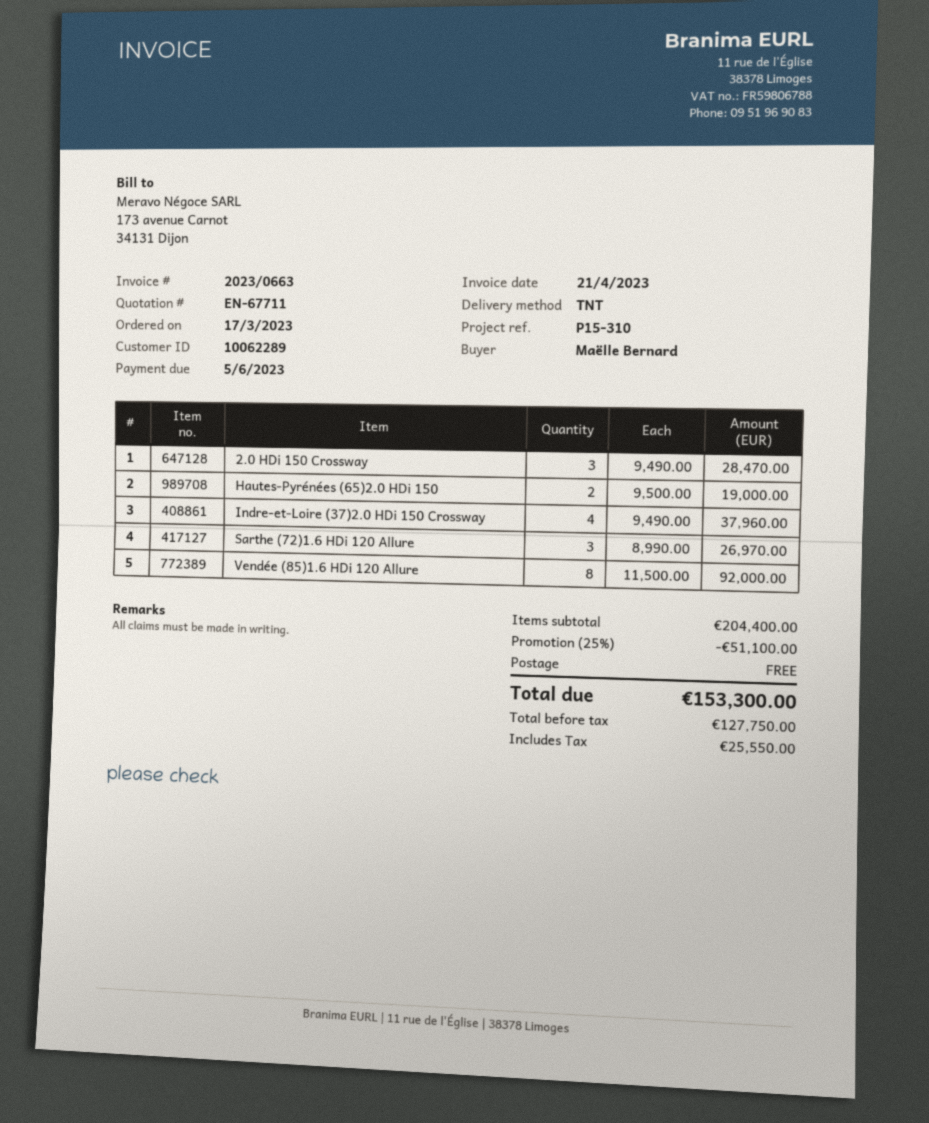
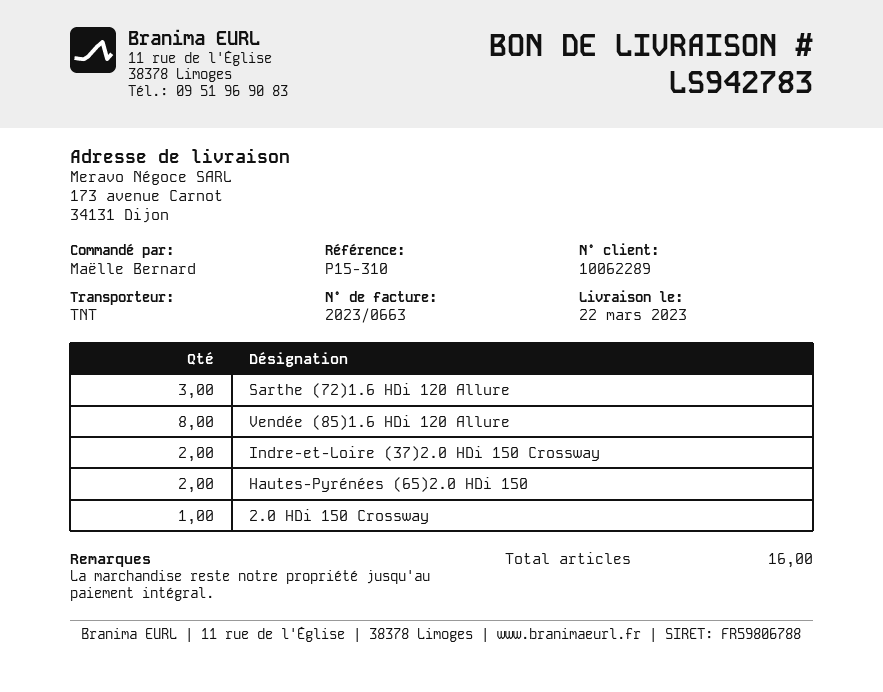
2.0 HDi 150 Crossway: 3 -> 1
Indre-et-Loire (37)2.0 HDi 150 Crossway: 4 -> 2

